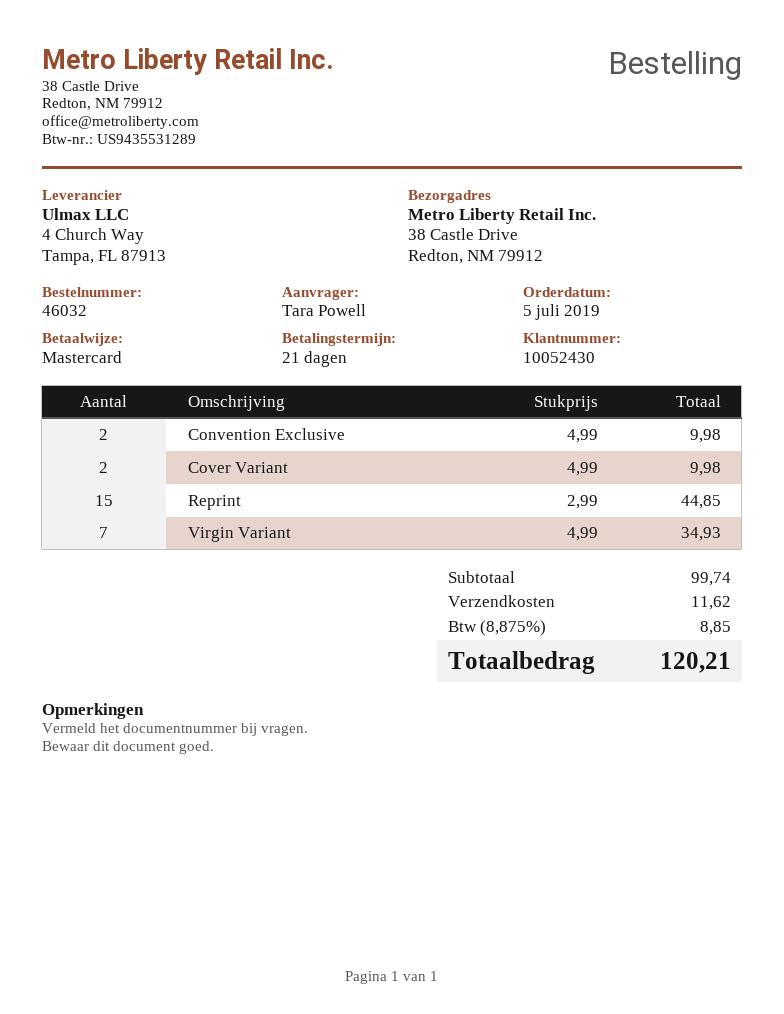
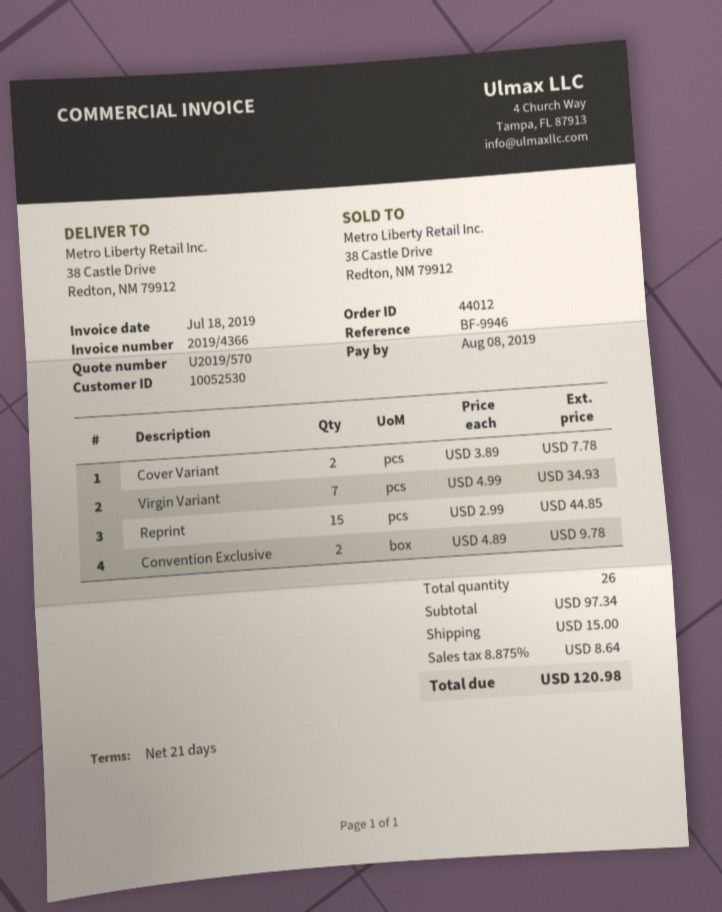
order number: 46032 -> 44012
customer number: 10052430 -> 10052530
Convention Exclusive: 2 x 4.99 = 9.98 -> 2 x 4.89 = 9.78
Cover Variant: 2 x 4.99 = 9.98 -> 2 x 3.89 = 7.78
subtotal: 99.74 -> 97.34
shipping: 11.62 -> 15.00
tax: 8.875% = 8.85 -> 8.875% = 8.64
total: 120.21 -> 120.98

